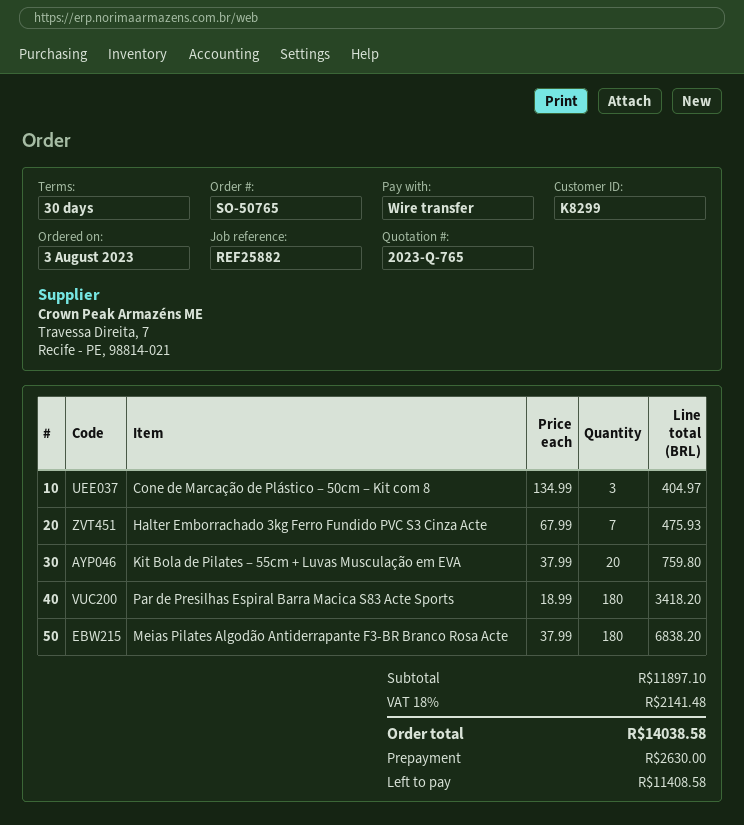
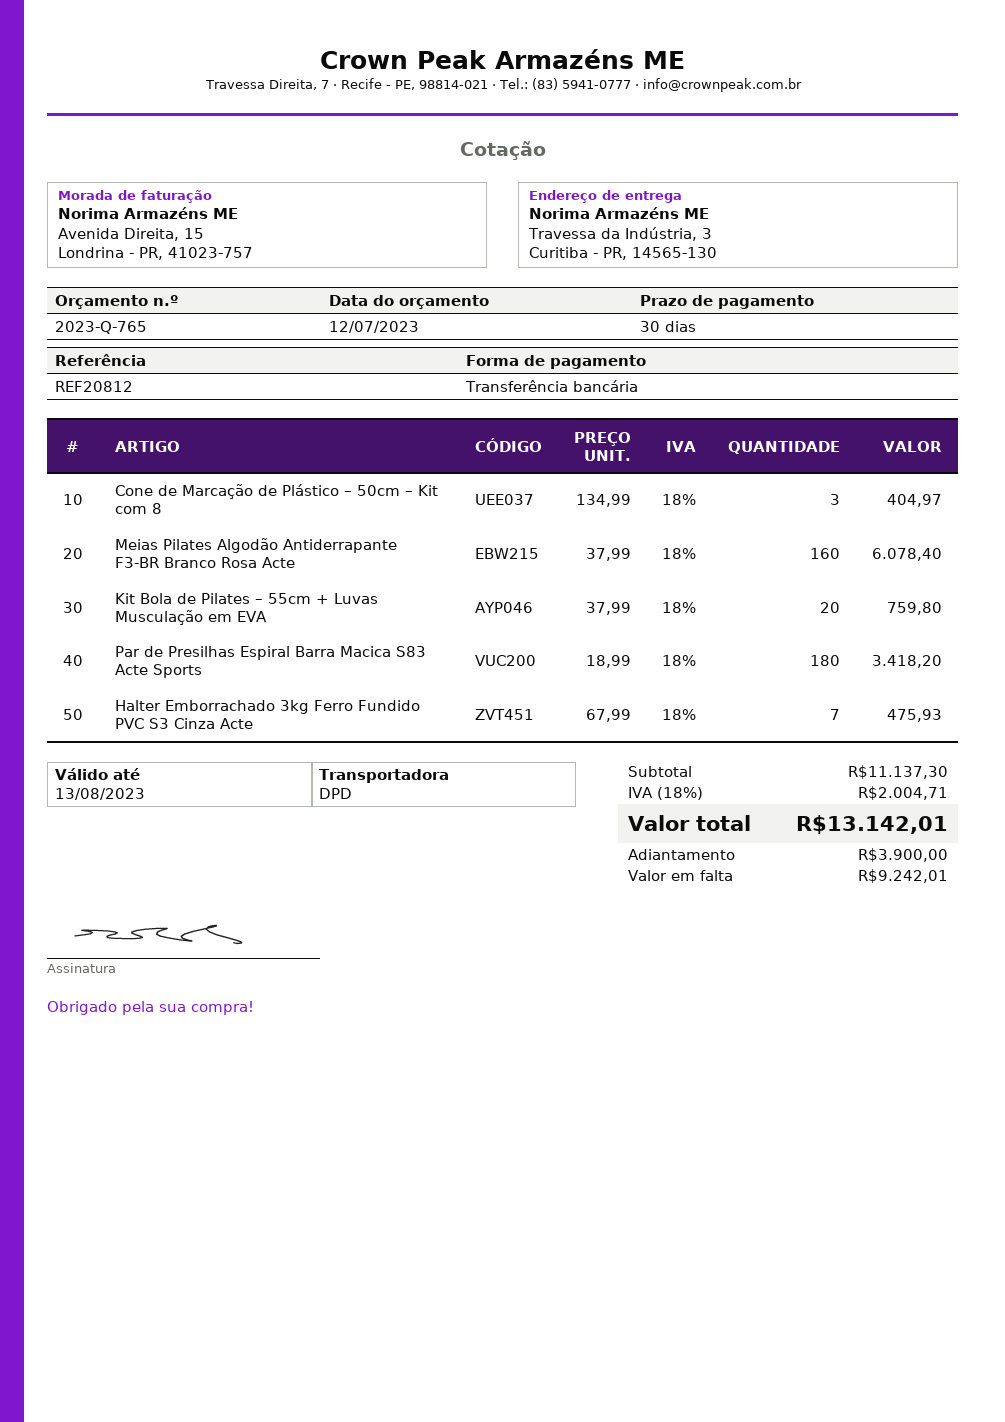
reference: REF25882 -> REF20812
Meias Pilates Algodão Antiderrapante F3-BR Branco Rosa Acte: 180 x 37.99 = 6838.20 -> 160 x 37.99 = 6078.40
subtotal: 11897.10 -> 11137.30
tax: 18% = 2141.48 -> 18% = 2004.71
total: 14038.58 -> 13142.01
deposit: 2630.00 -> 3900.00
balance: 11408.58 -> 9242.01

